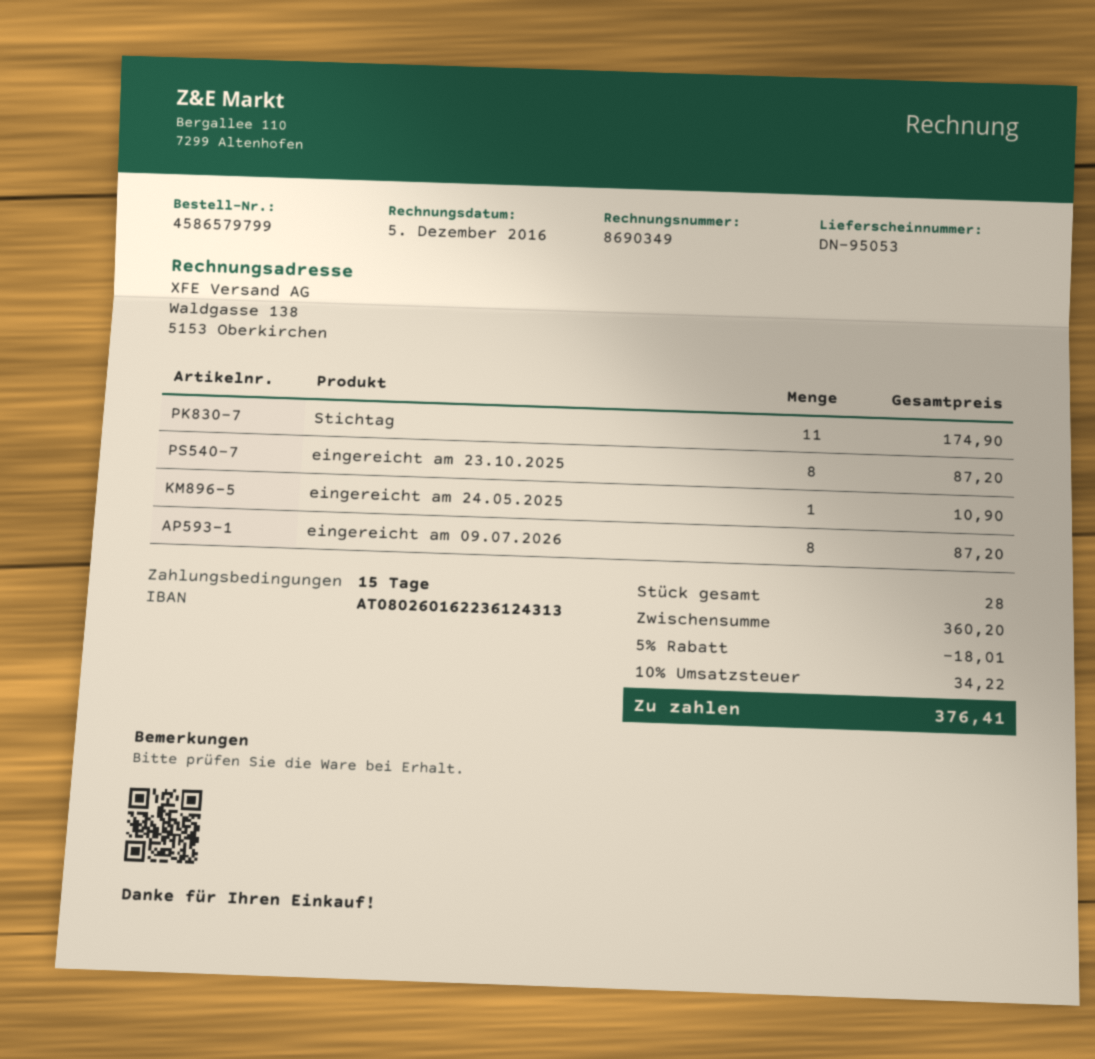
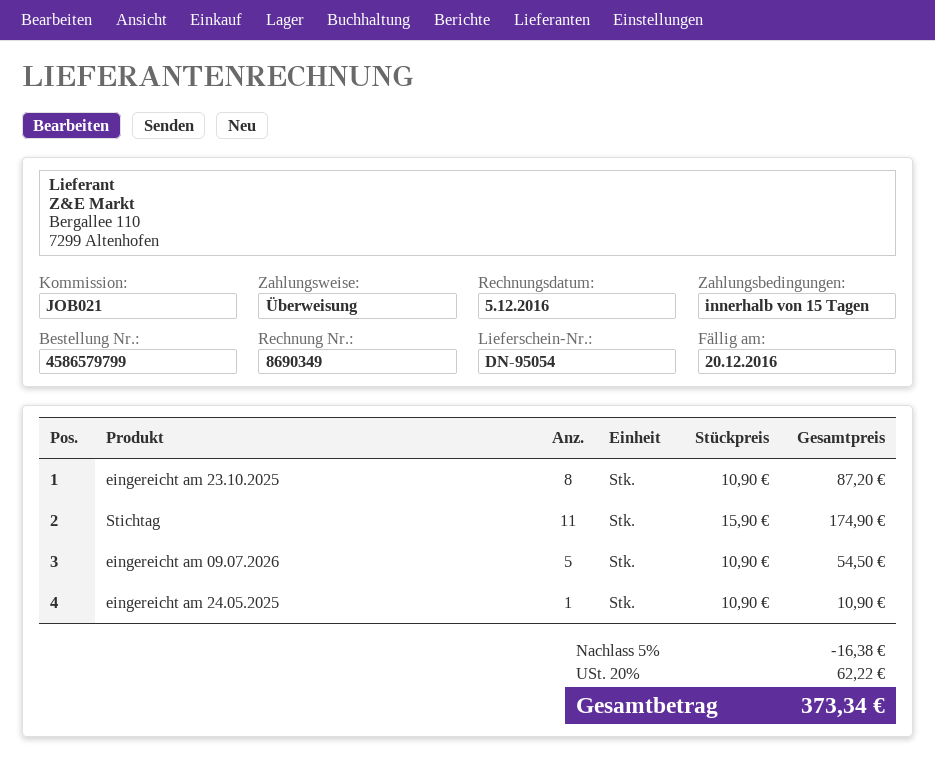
delivery note number: DN-95053 -> DN-95054
eingereicht am 09.07.2026: 8 for 87.20 -> 5 for 54.50
discount: 5% = 18.01 -> 5% = 16.38
tax: 10% = 34.22 -> 20% = 62.22
total: 376.41 -> 373.34

